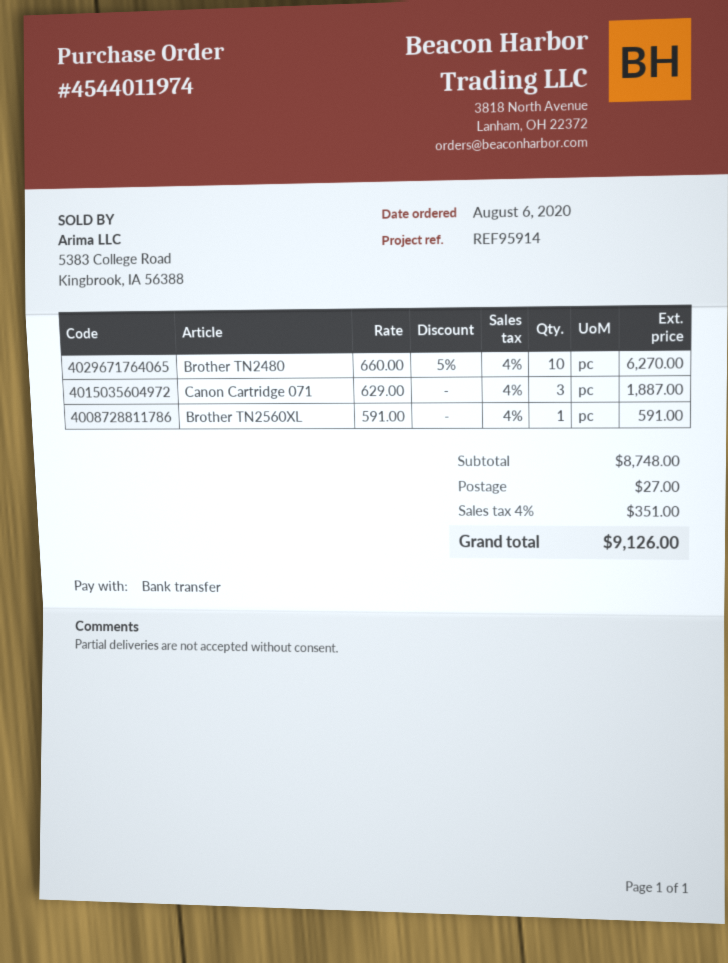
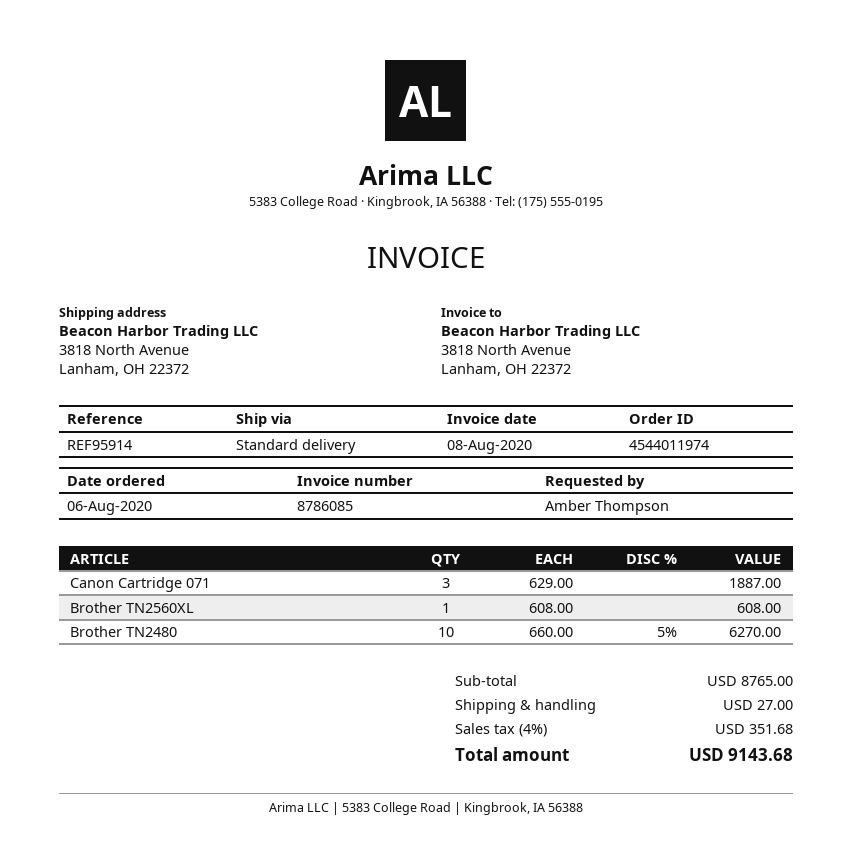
Brother TN2560XL: 1 x 591.00 = 591.00 -> 1 x 608.00 = 608.00
subtotal: 8748.00 -> 8765.00
tax: 4% = 351.00 -> 4% = 351.68
total: 9126.00 -> 9143.68

